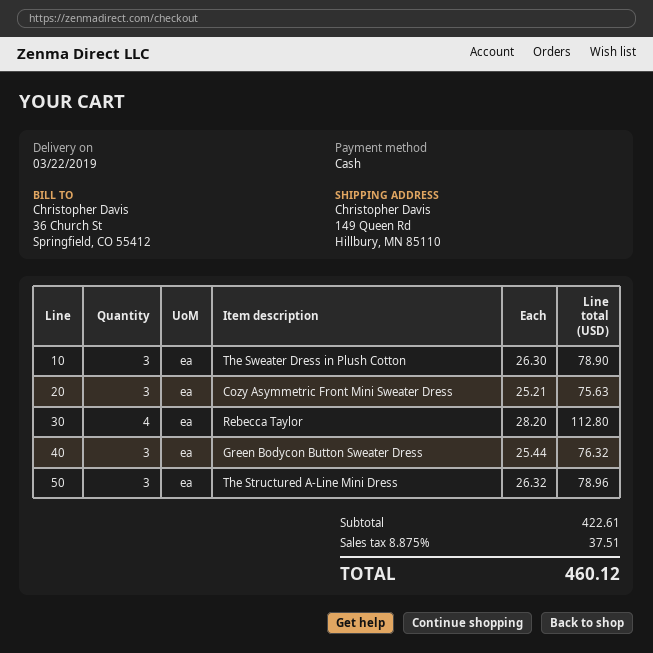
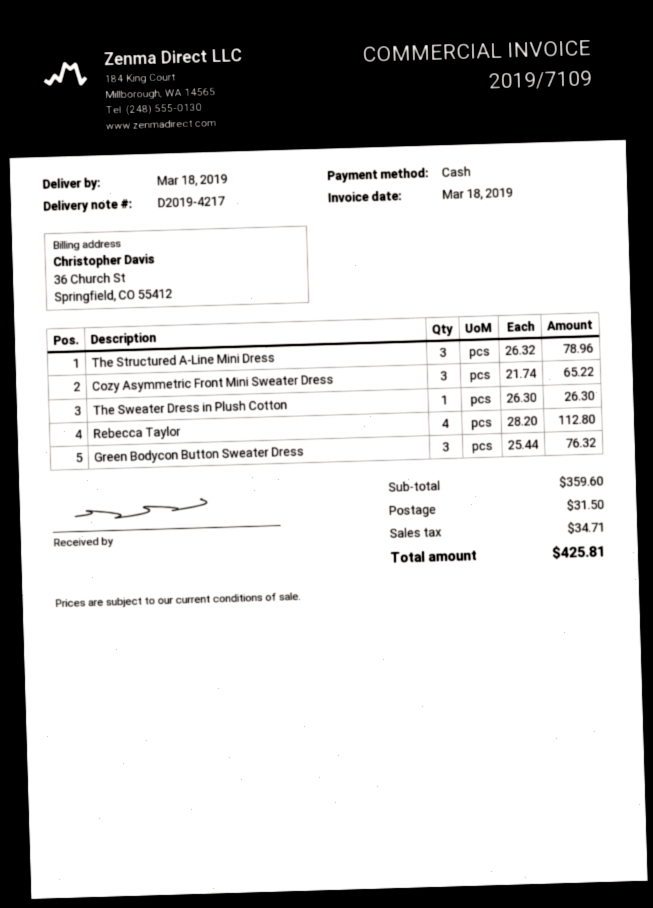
delivery date: 2019-03-22 -> 2019-03-18
The Sweater Dress in Plush Cotton: 3 x 26.30 = 78.90 -> 1 x 26.30 = 26.30
Cozy Asymmetric Front Mini Sweater Dress: 3 x 25.21 = 75.63 -> 3 x 21.74 = 65.22
subtotal: 422.61 -> 359.60
shipping: none -> 31.50
tax: 37.51 -> 34.71
total: 460.12 -> 425.81

